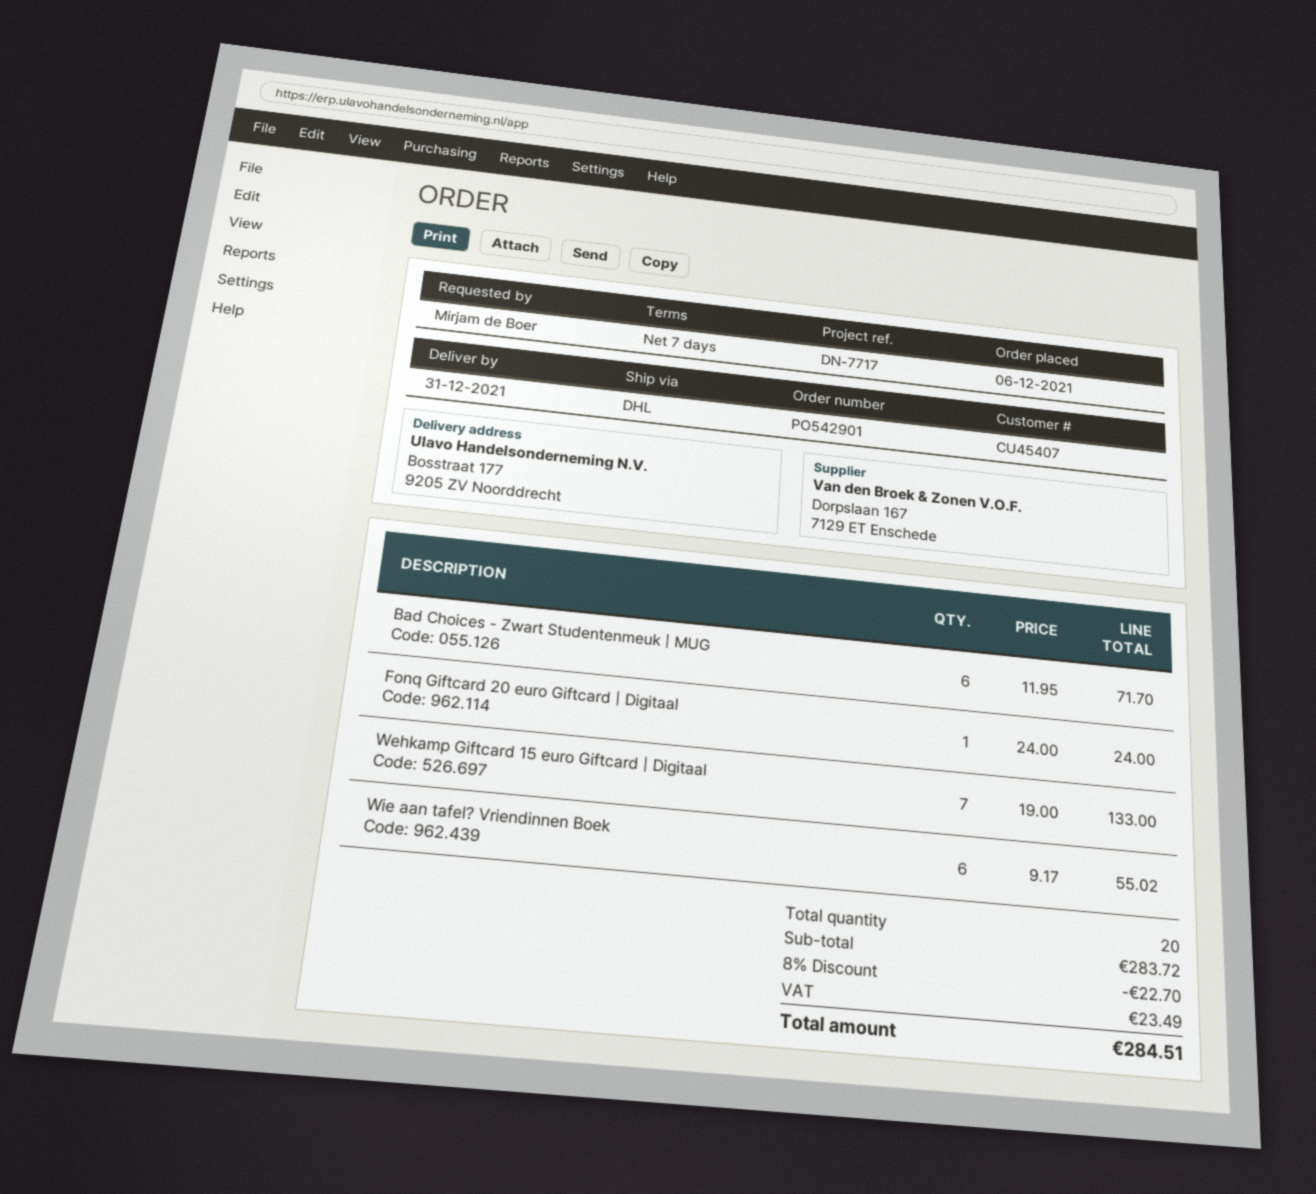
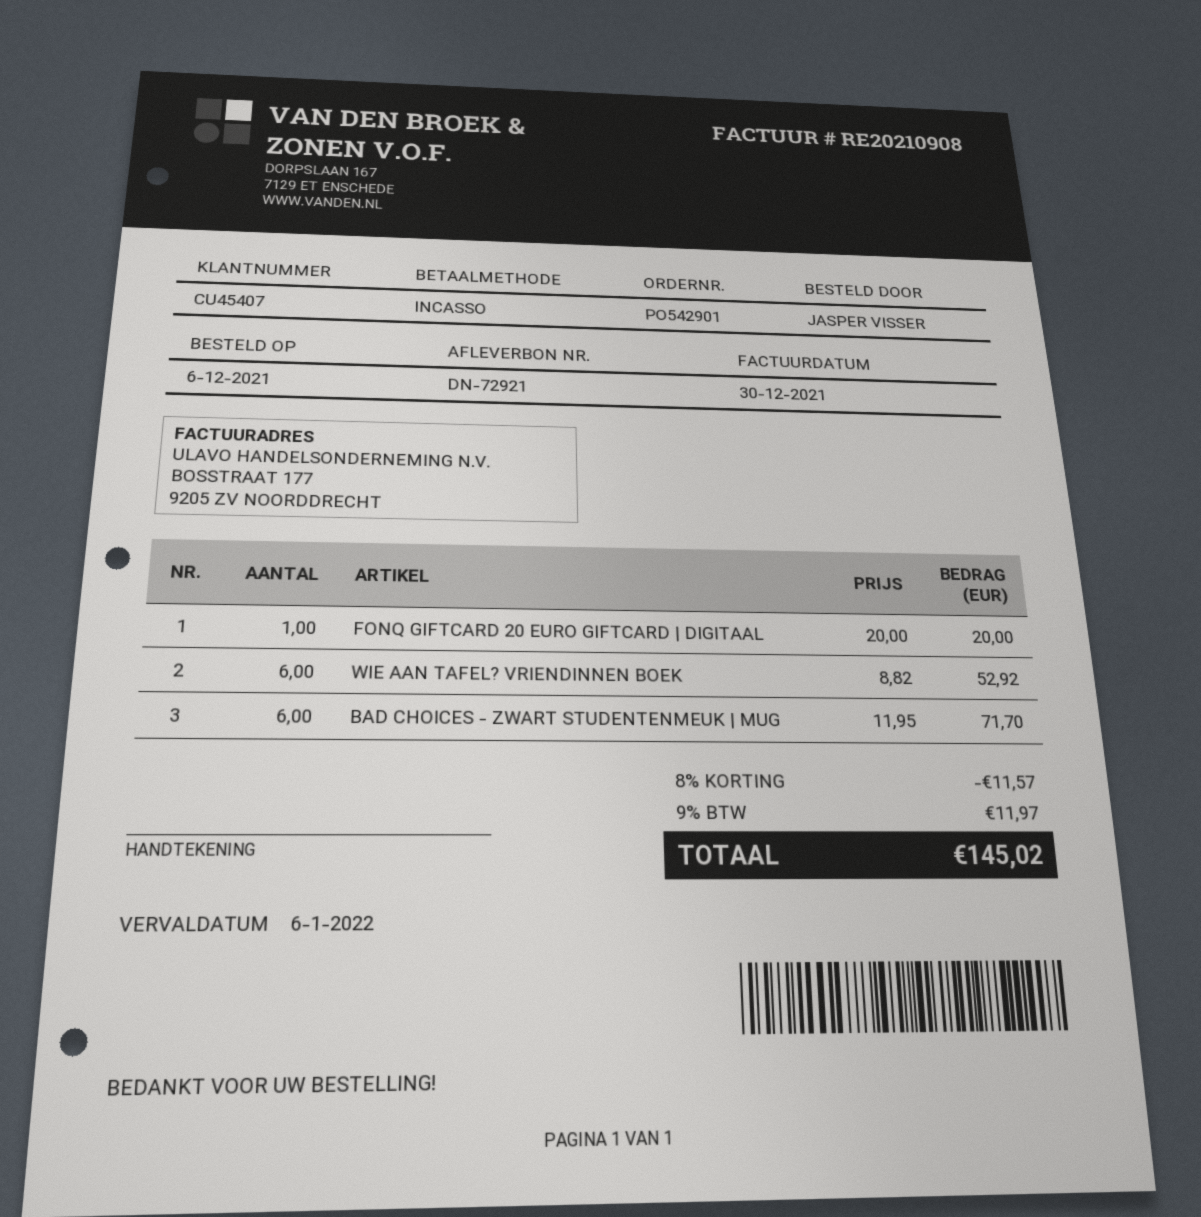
ordered by: Mirjam de Boer -> JASPER VISSER
Fonq Giftcard 20 euro Giftcard | Digitaal: 1 x 24.00 = 24.00 -> 1 x 20.00 = 20.00
Wehkamp Giftcard 15 euro Giftcard | Digitaal: 7 x 19.00 = 133.00 -> none
Wie aan tafel? Vriendinnen Boek: 6 x 9.17 = 55.02 -> 6 x 8.82 = 52.92
discount: 8% = 22.70 -> 8% = 11.57
tax: 23.49 -> 11.97
total: 284.51 -> 145.02

